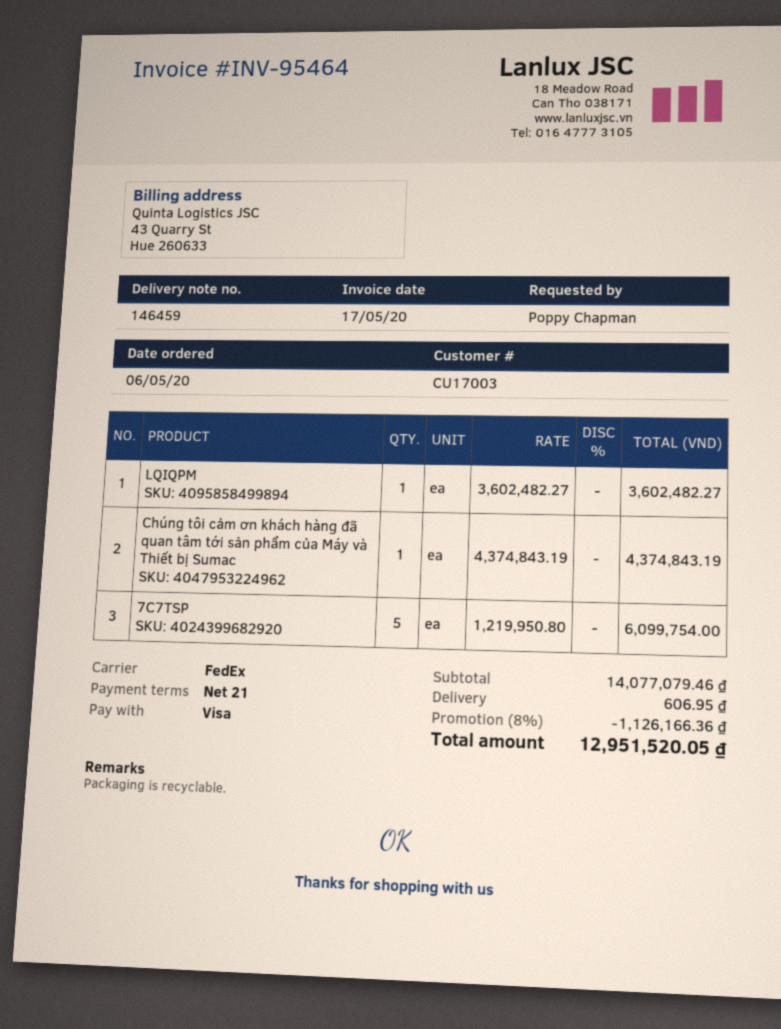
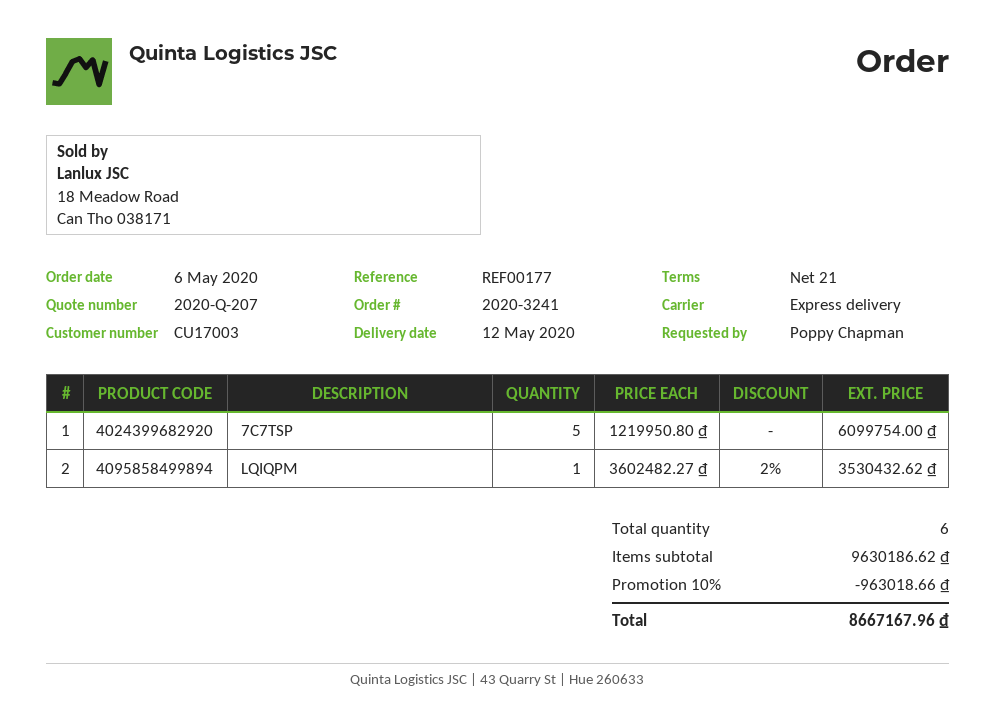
shipping method: FedEx -> express
LQIQPM: 1 x 3602482.27 = 3602482.27 -> 1 x 3602482.27 - 2% = 3530432.62
Chúng tôi cảm ơn khách hàng đã quan tâm tới sản phẩm của Máy và Thiết bị Sumac: 1 x 4374843.19 = 4374843.19 -> none
subtotal: 14077079.46 -> 9630186.62
discount: 8% = 1126166.36 -> 10% = 963018.66
shipping: 606.95 -> none
total: 12951520.05 -> 8667167.96

